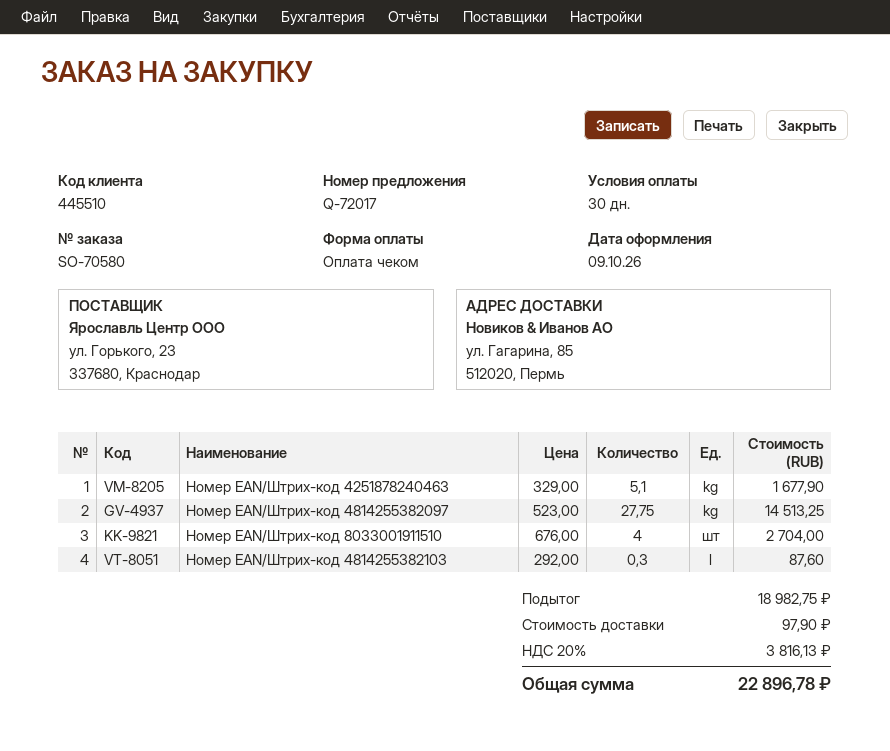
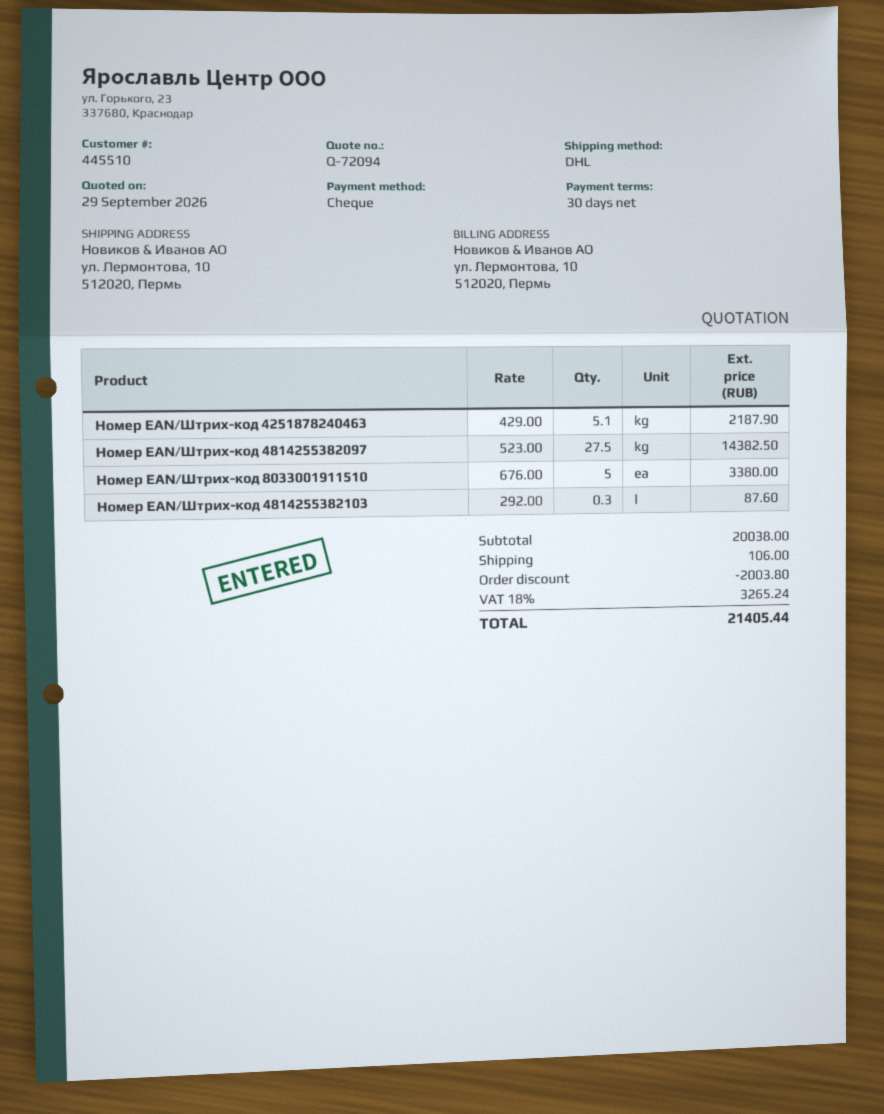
quote number: Q-72017 -> Q-72094
ship to: ул. Гагарина, 85, 512020, Пермь -> ул. Лермонтова, 10, 512020, Пермь
Номер EAN/Штрих-код 4251878240463: 5.1 x 329.00 = 1677.90 -> 5.1 x 429.00 = 2187.90
Номер EAN/Штрих-код 4814255382097: 27.75 x 523.00 = 14513.25 -> 27.5 x 523.00 = 14382.50
Номер EAN/Штрих-код 8033001911510: 4 x 676.00 = 2704.00 -> 5 x 676.00 = 3380.00
subtotal: 18982.75 -> 20038.00
discount: none -> 2003.80
shipping: 97.90 -> 106.00
tax: 20% = 3816.13 -> 18% = 3265.24
total: 22896.78 -> 21405.44

